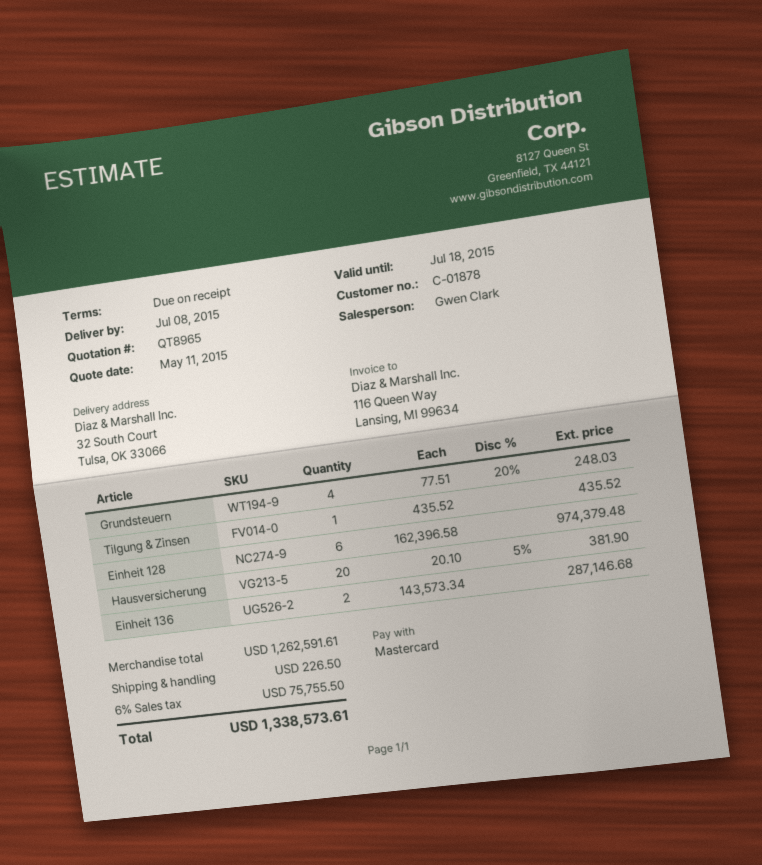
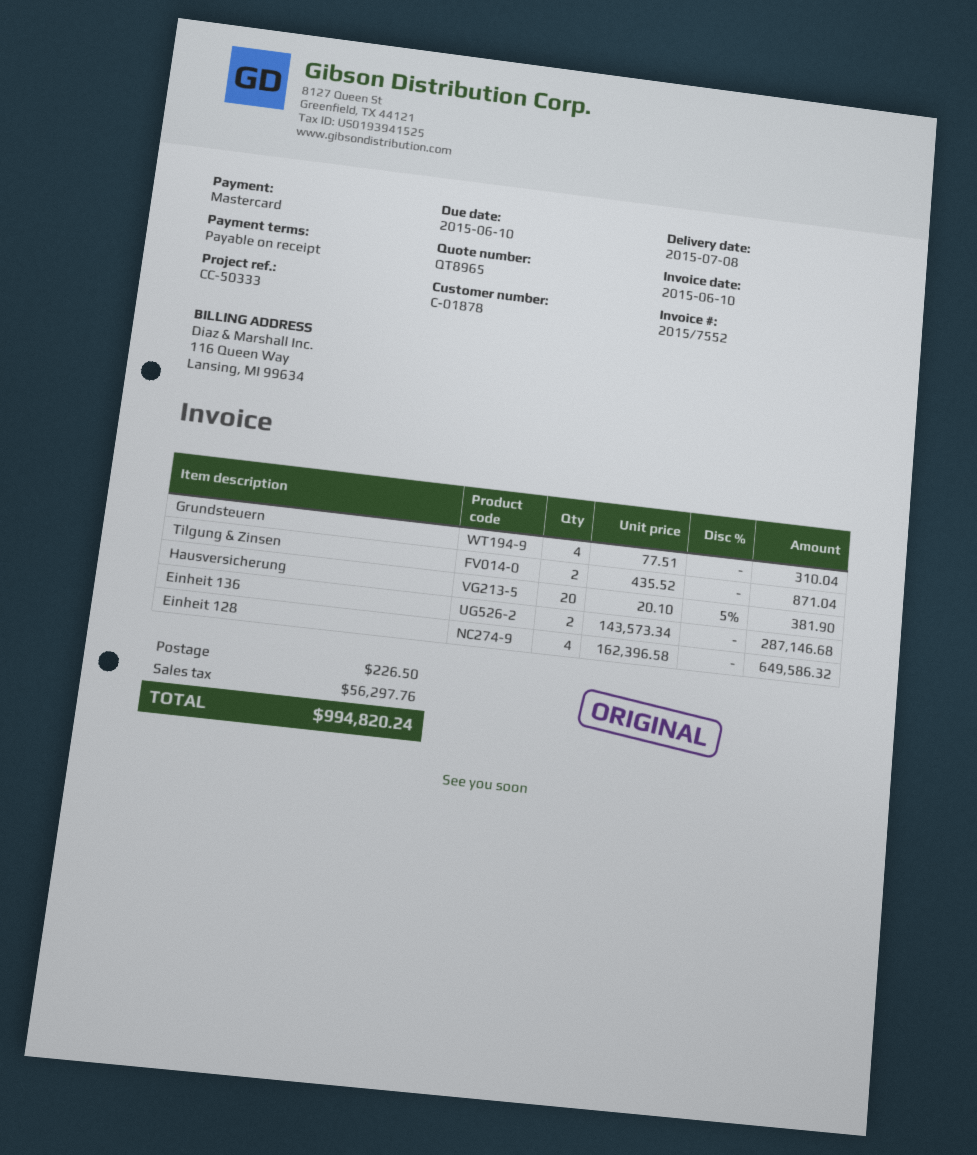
Grundsteuern: 4 x 77.51 - 20% = 248.03 -> 4 x 77.51 = 310.04
Tilgung & Zinsen: 1 x 435.52 = 435.52 -> 2 x 435.52 = 871.04
Einheit 128: 6 x 162396.58 = 974379.48 -> 4 x 162396.58 = 649586.32
tax: 75755.50 -> 56297.76
total: 1338573.61 -> 994820.24

